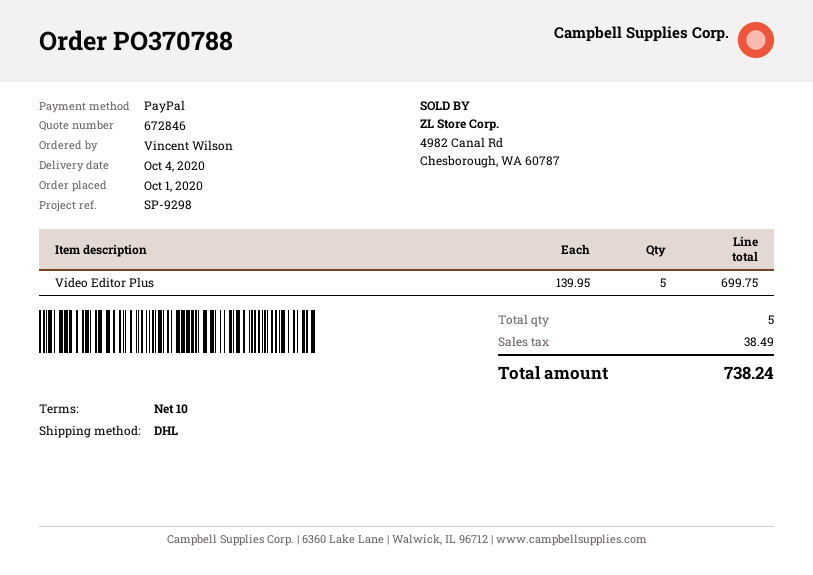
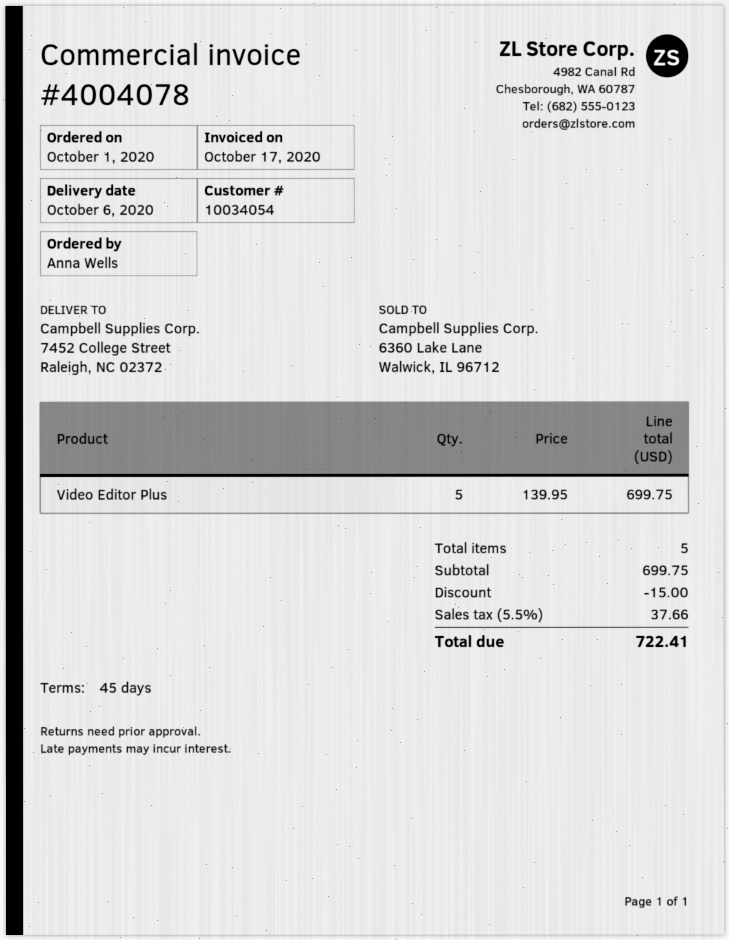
delivery date: 2020-10-04 -> 2020-10-06
payment terms: 10 days -> 45 days
ordered by: Vincent Wilson -> Anna Wells
discount: none -> 15.00
tax: 38.49 -> 37.66
total: 738.24 -> 722.41

